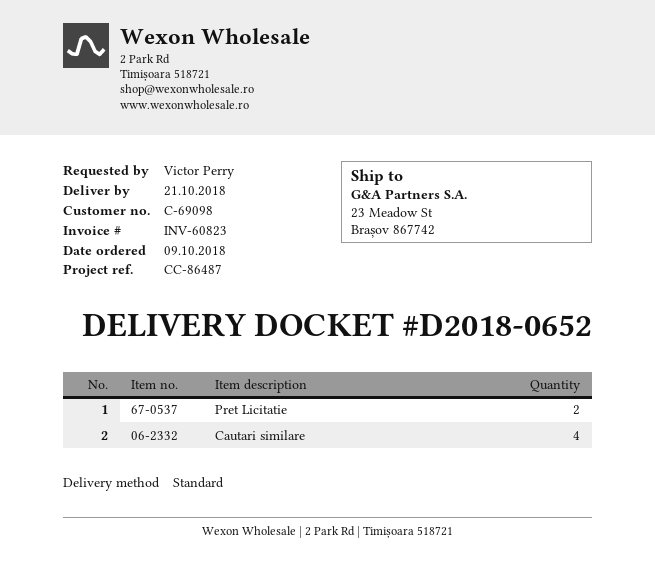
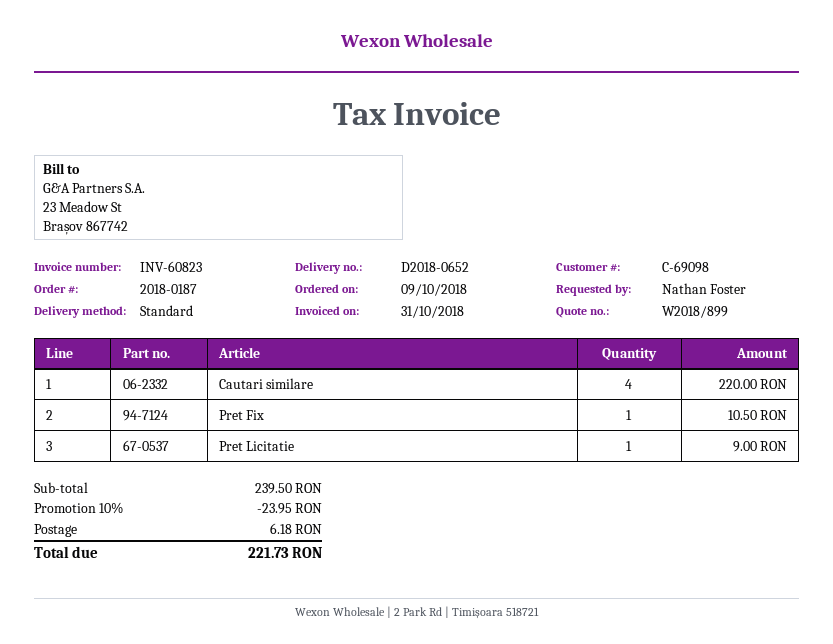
ordered by: Victor Perry -> Nathan Foster
Pret Licitatie: 2 -> 1
Pret Fix: none -> 1

